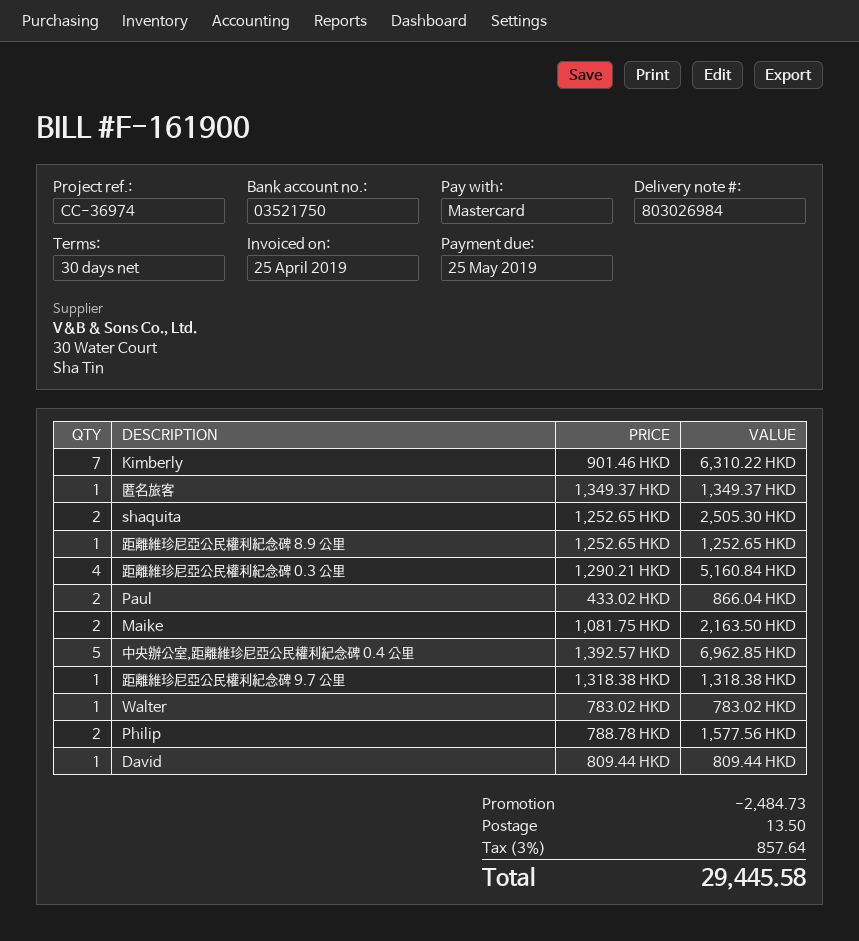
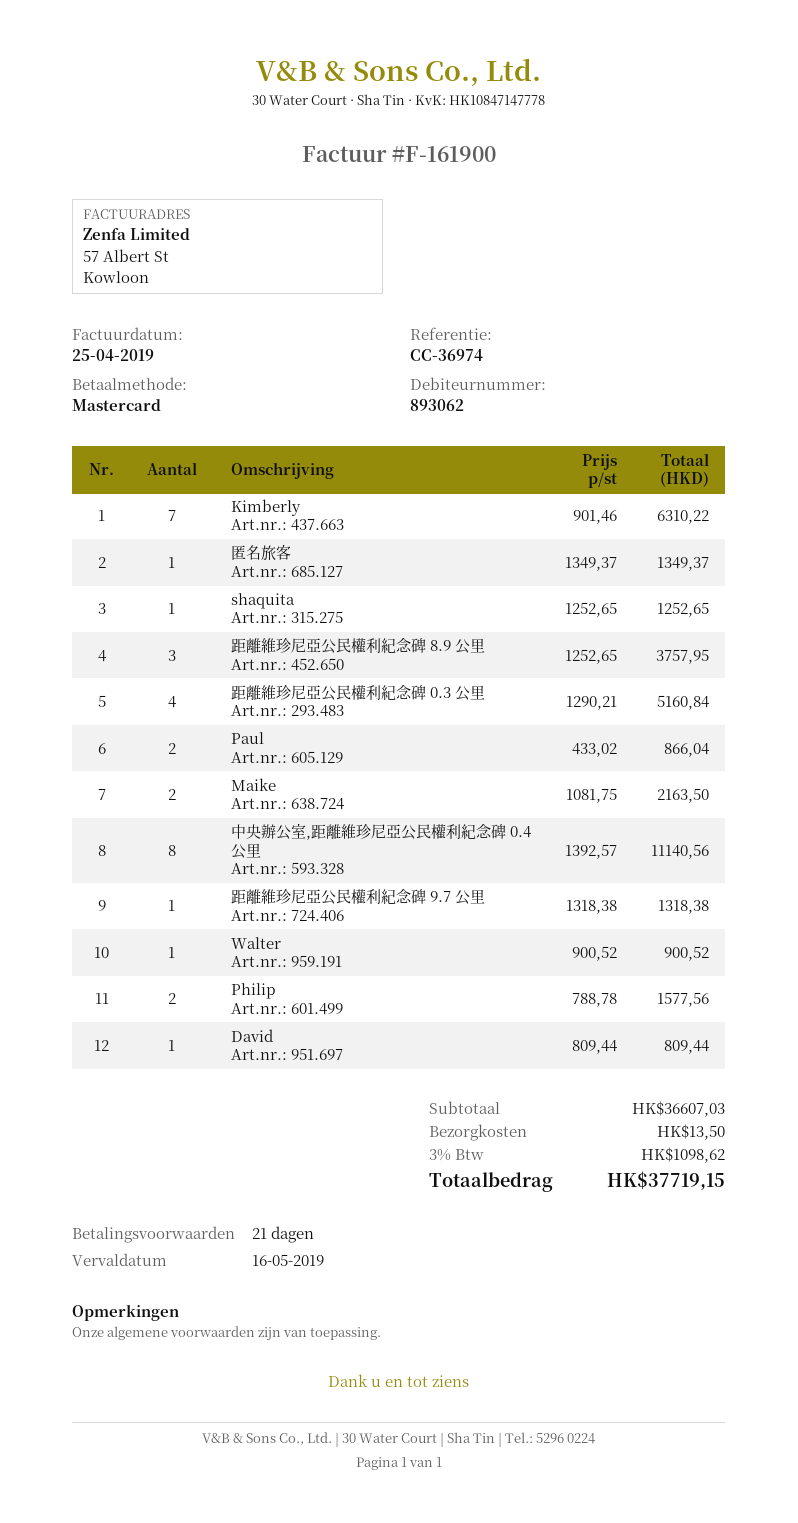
payment terms: 30 days -> 21 days
due date: 2019-05-25 -> 2019-05-16
shaquita: 2 x 1252.65 = 2505.30 -> 1 x 1252.65 = 1252.65
距離維珍尼亞公民權利紀念碑 8.9 公里: 1 x 1252.65 = 1252.65 -> 3 x 1252.65 = 3757.95
中央辦公室,距離維珍尼亞公民權利紀念碑 0.4 公里: 5 x 1392.57 = 6962.85 -> 8 x 1392.57 = 11140.56
Walter: 1 x 783.02 = 783.02 -> 1 x 900.52 = 900.52
discount: 2484.73 -> none
tax: 3% = 857.64 -> 3% = 1098.62
total: 29445.58 -> 37719.15

